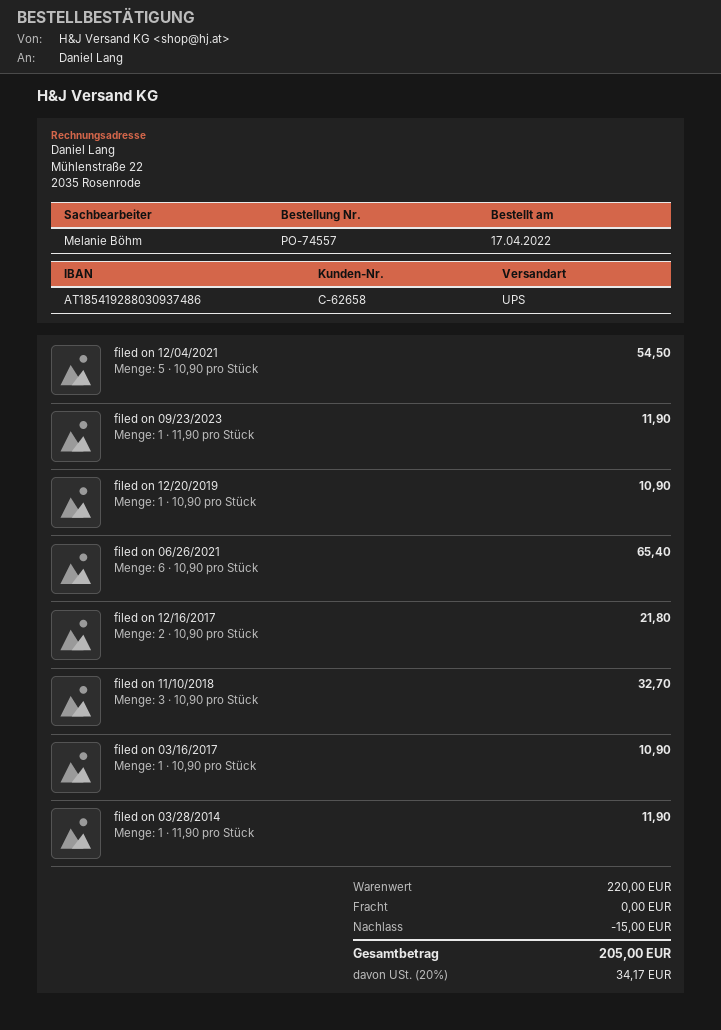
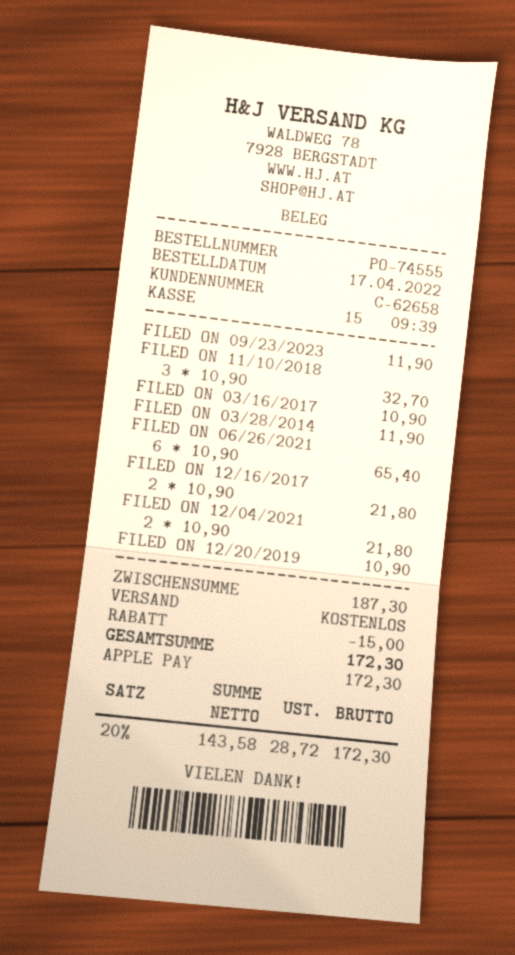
order number: PO-74557 -> PO-74555
filed on 12/04/2021: 5 x 10.90 = 54.50 -> 2 x 10.90 = 21.80
subtotal: 220.00 -> 187.30
tax: 20% = 34.17 -> 20% = 28.72
total: 205.00 -> 172.30

